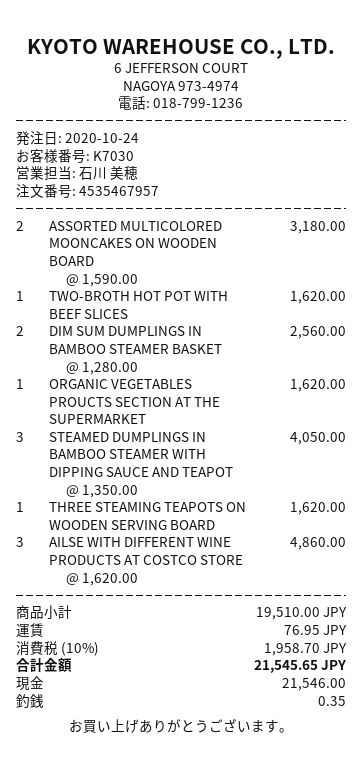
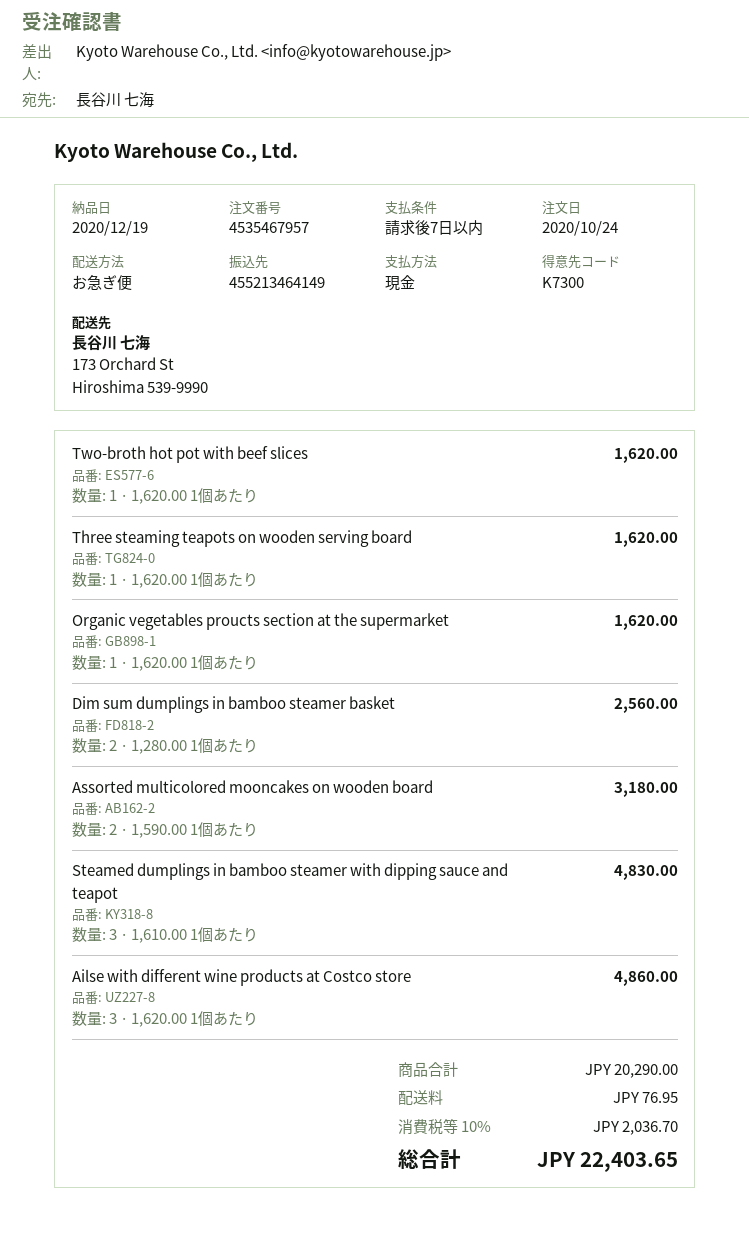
customer number: K7030 -> K7300
STEAMED DUMPLINGS IN BAMBOO STEAMER WITH DIPPING SAUCE AND TEAPOT: 3 x 1350.00 = 4050.00 -> 3 x 1610.00 = 4830.00
subtotal: 19510.00 -> 20290.00
tax: 10% = 1958.70 -> 10% = 2036.70
total: 21545.65 -> 22403.65

